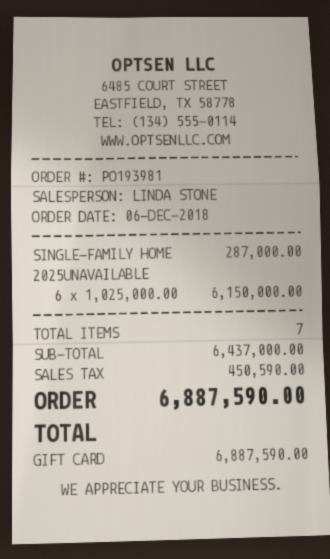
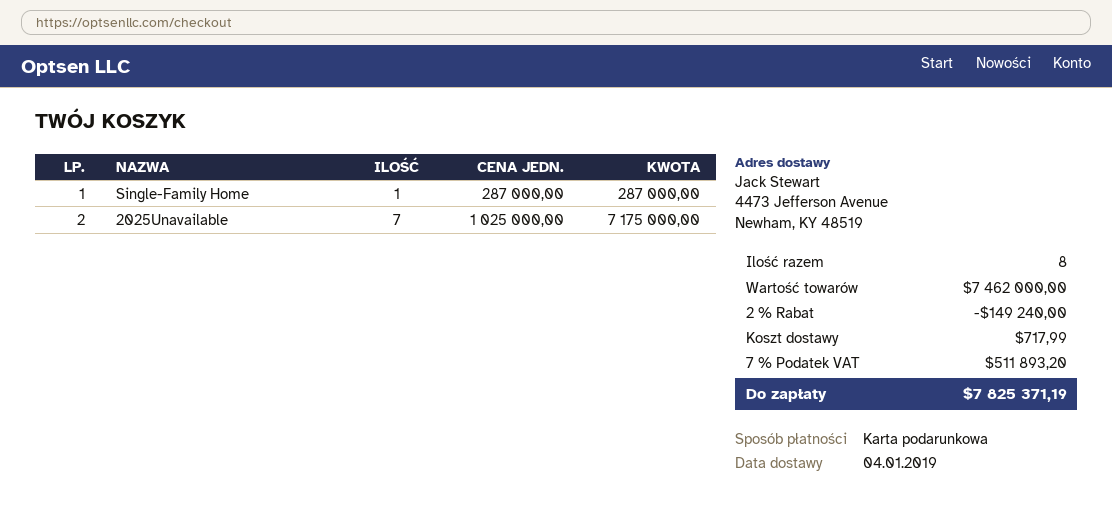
2025UNAVAILABLE: 6 x 1025000.00 = 6150000.00 -> 7 x 1025000.00 = 7175000.00
total quantity: 7 -> 8
subtotal: 6437000.00 -> 7462000.00
discount: none -> 2% = 149240.00
shipping: none -> 717.99
tax: 450590.00 -> 511893.20
total: 6887590.00 -> 7825371.19

